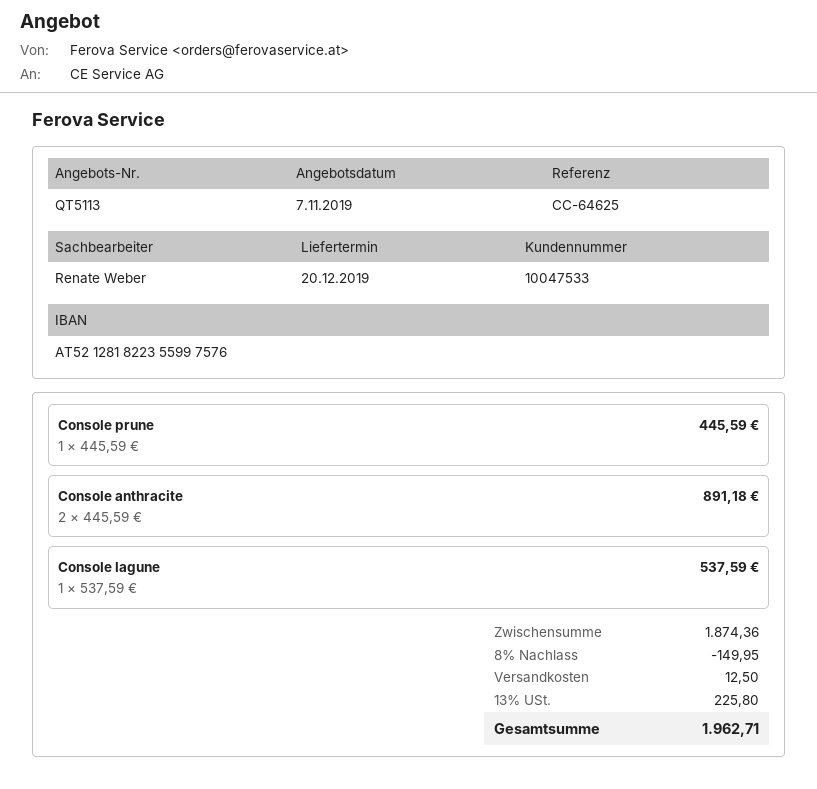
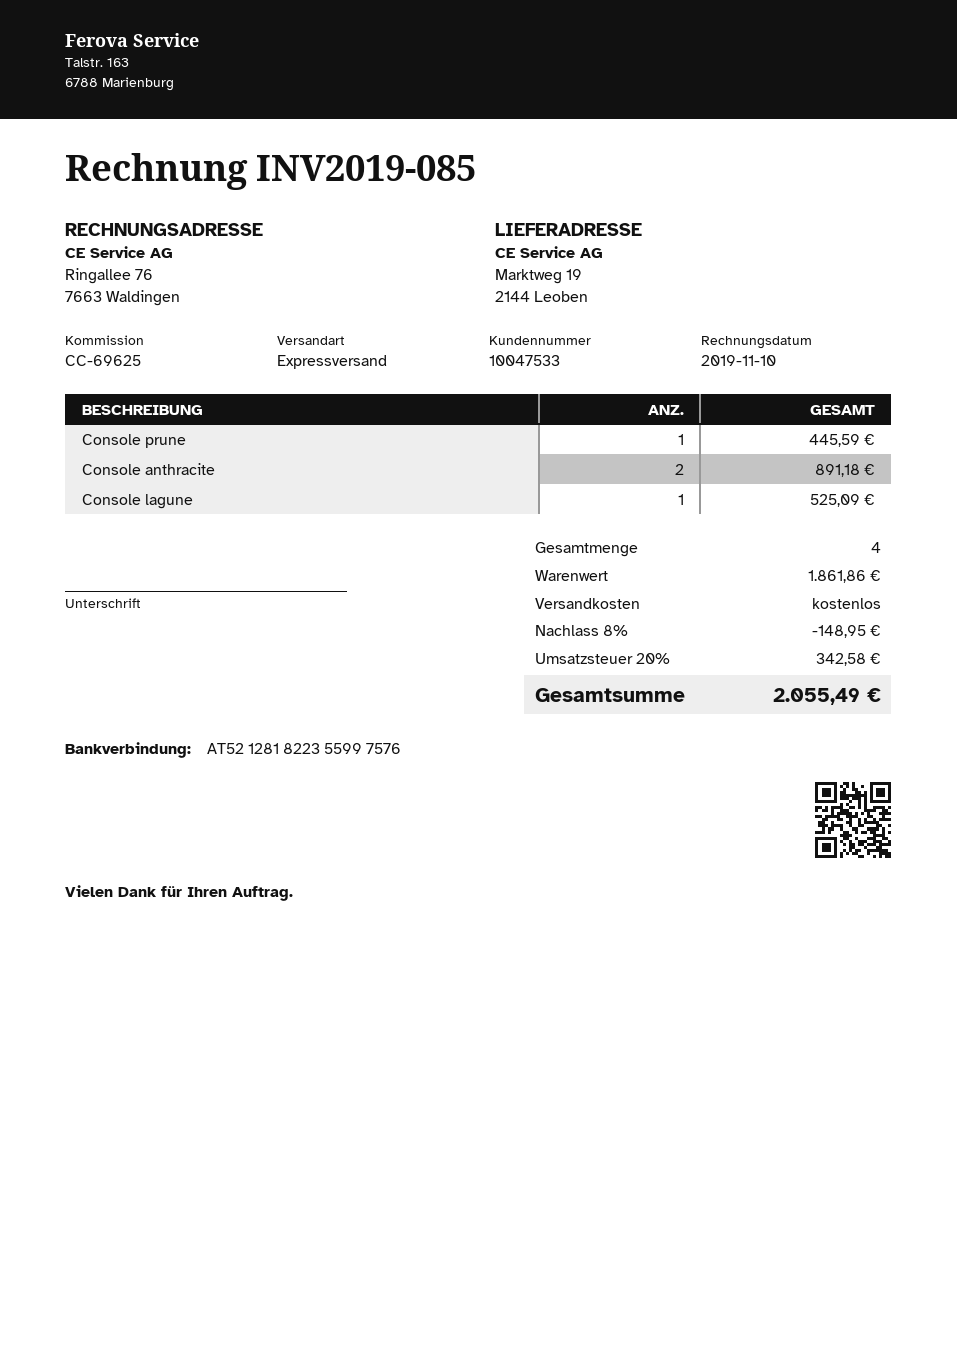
reference: CC-64625 -> CC-69625
Console lagune: 1 for 537.59 -> 1 for 525.09
subtotal: 1874.36 -> 1861.86
discount: 8% = 149.95 -> 8% = 148.95
shipping: 12.50 -> 0.00
tax: 13% = 225.80 -> 20% = 342.58
total: 1962.71 -> 2055.49

